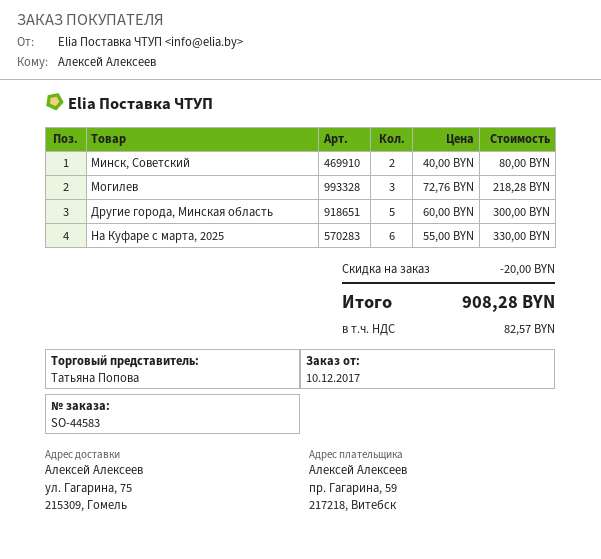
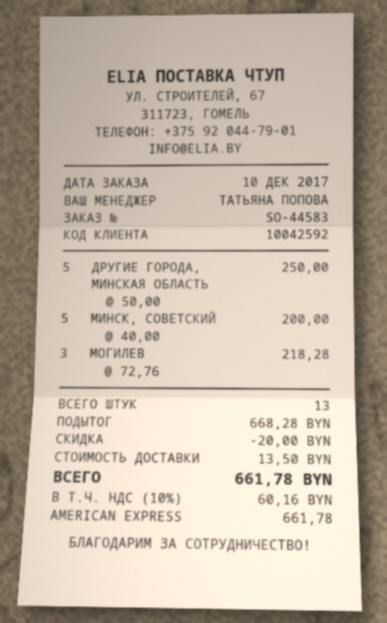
Минск, Советский: 2 x 40.00 = 80.00 -> 5 x 40.00 = 200.00
Другие города, Минская область: 5 x 60.00 = 300.00 -> 5 x 50.00 = 250.00
На Куфаре с марта, 2025: 6 x 55.00 = 330.00 -> none
shipping: none -> 13.50
tax: 82.57 -> 60.16
total: 908.28 -> 661.78

